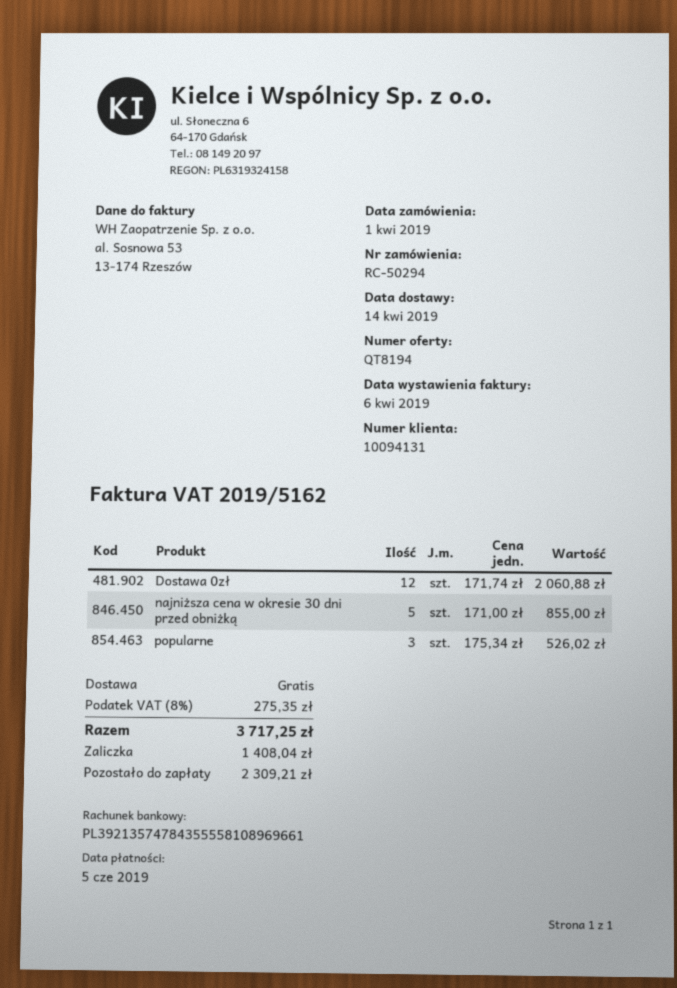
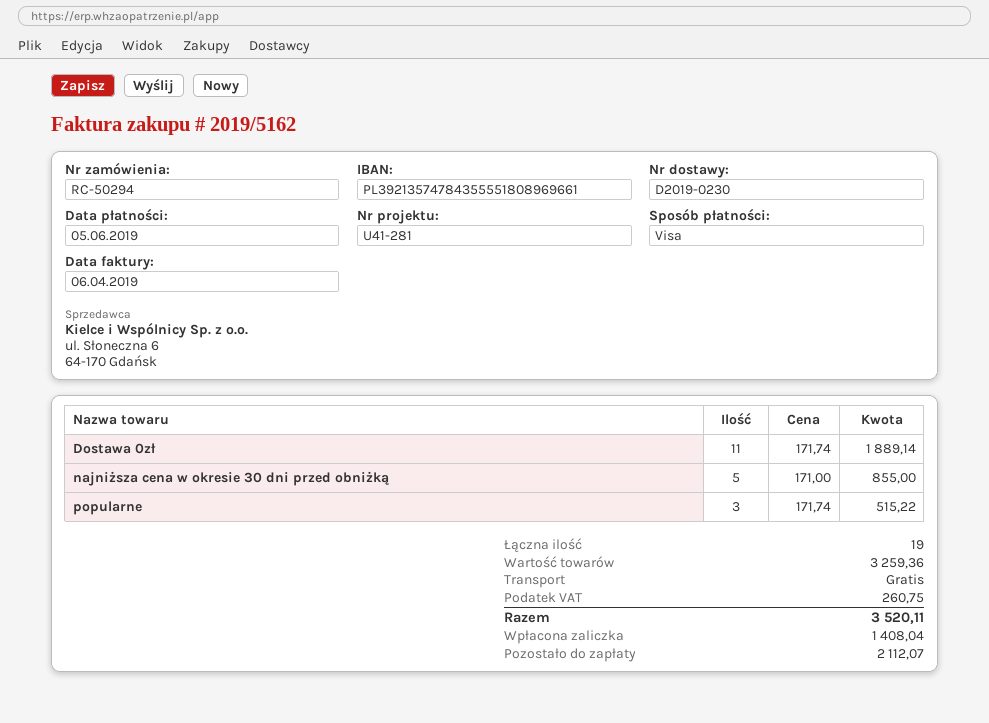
bank account: PL39213574784355558108969661 -> PL39213574784355551808969661
Dostawa 0zł: 12 x 171.74 = 2060.88 -> 11 x 171.74 = 1889.14
popularne: 3 x 175.34 = 526.02 -> 3 x 171.74 = 515.22
tax: 275.35 -> 260.75
total: 3717.25 -> 3520.11
balance: 2309.21 -> 2112.07

